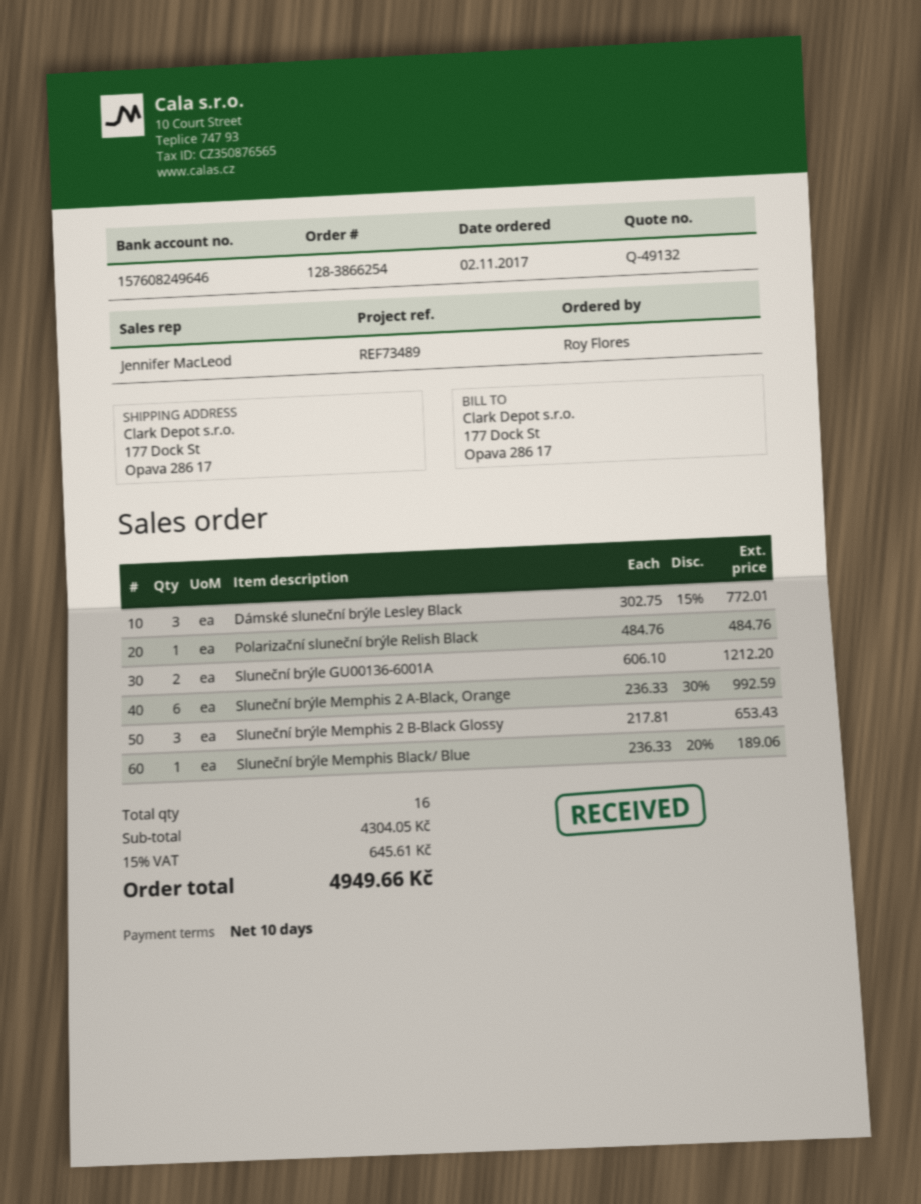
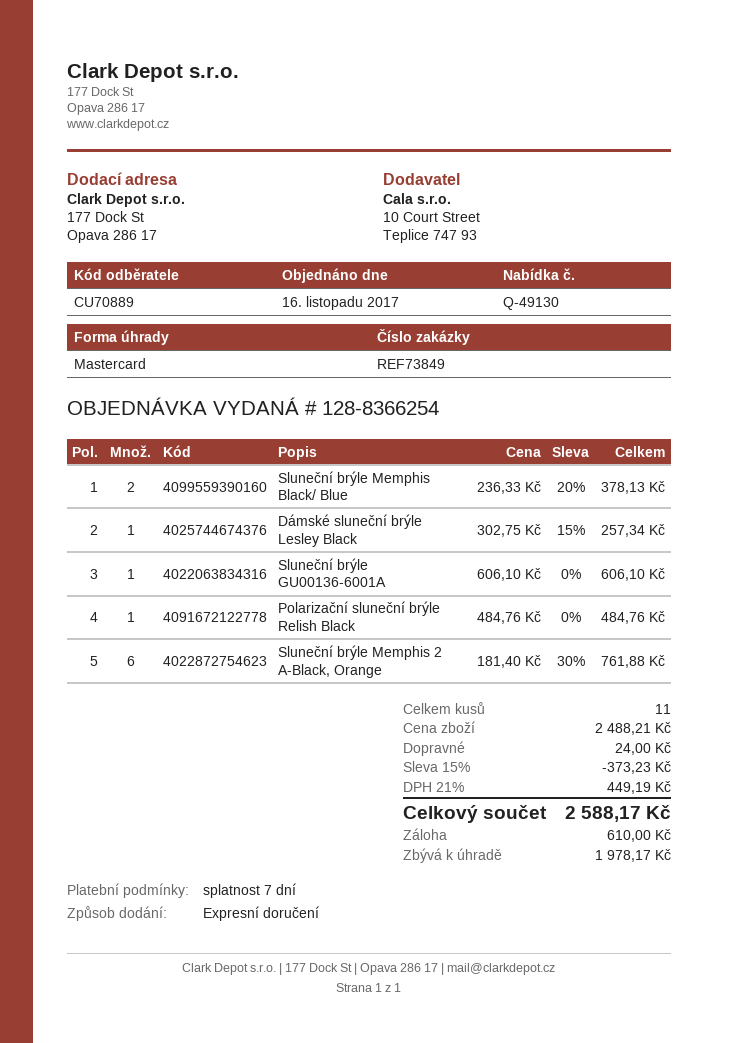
quote number: Q-49132 -> Q-49130
order number: 128-3866254 -> 128-8366254
order date: 2017-11-02 -> 2017-11-16
payment terms: 10 days -> 7 days
reference: REF73489 -> REF73849
Dámské sluneční brýle Lesley Black: 3 x 302.75 - 15% = 772.01 -> 1 x 302.75 - 15% = 257.34
Sluneční brýle GU00136-6001A: 2 x 606.10 = 1212.20 -> 1 x 606.10 = 606.10
Sluneční brýle Memphis 2 A-Black, Orange: 6 x 236.33 - 30% = 992.59 -> 6 x 181.40 - 30% = 761.88
Sluneční brýle Memphis 2 B-Black Glossy: 3 x 217.81 = 653.43 -> none
Sluneční brýle Memphis Black/ Blue: 1 x 236.33 - 20% = 189.06 -> 2 x 236.33 - 20% = 378.13
total quantity: 16 -> 11
subtotal: 4304.05 -> 2488.21
discount: none -> 15% = 373.23
shipping: none -> 24.00
tax: 15% = 645.61 -> 21% = 449.19
total: 4949.66 -> 2588.17

